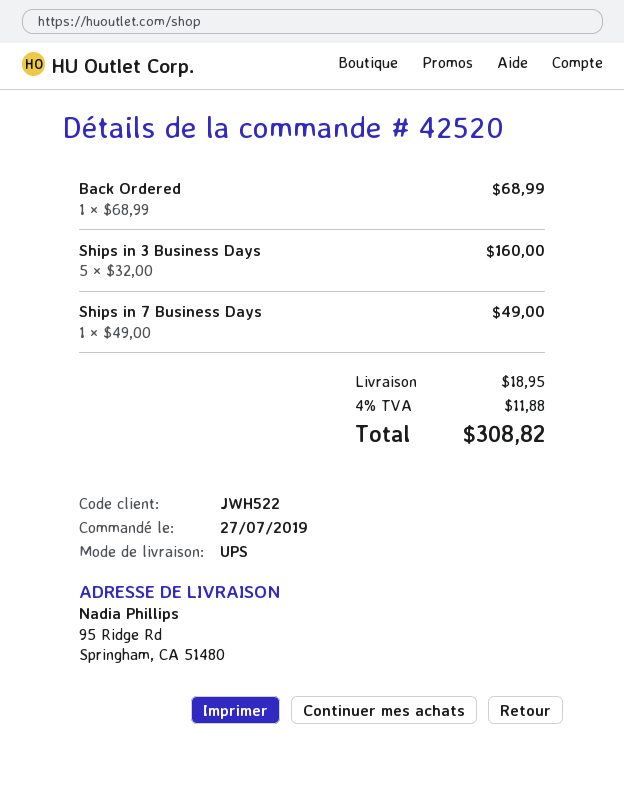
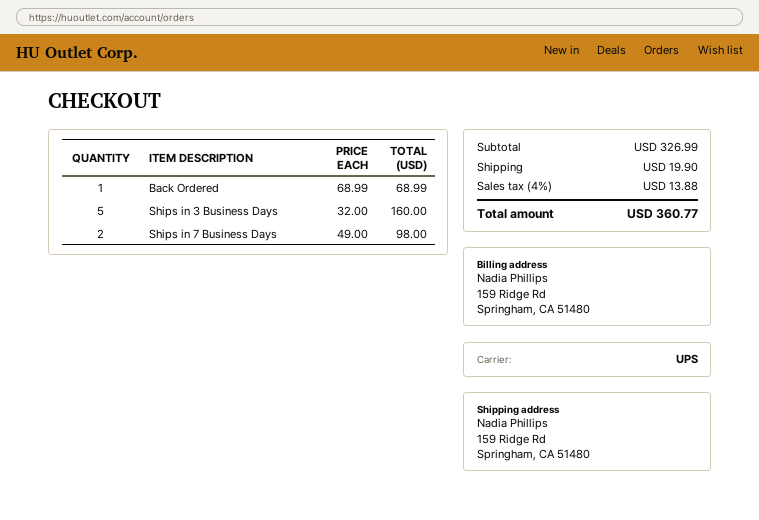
ship to: 95 Ridge Rd, Springham, CA 51480 -> 159 Ridge Rd, Springham, CA 51480
Ships in 7 Business Days: 1 x 49.00 = 49.00 -> 2 x 49.00 = 98.00
shipping: 18.95 -> 19.90
tax: 4% = 11.88 -> 4% = 13.88
total: 308.82 -> 360.77

